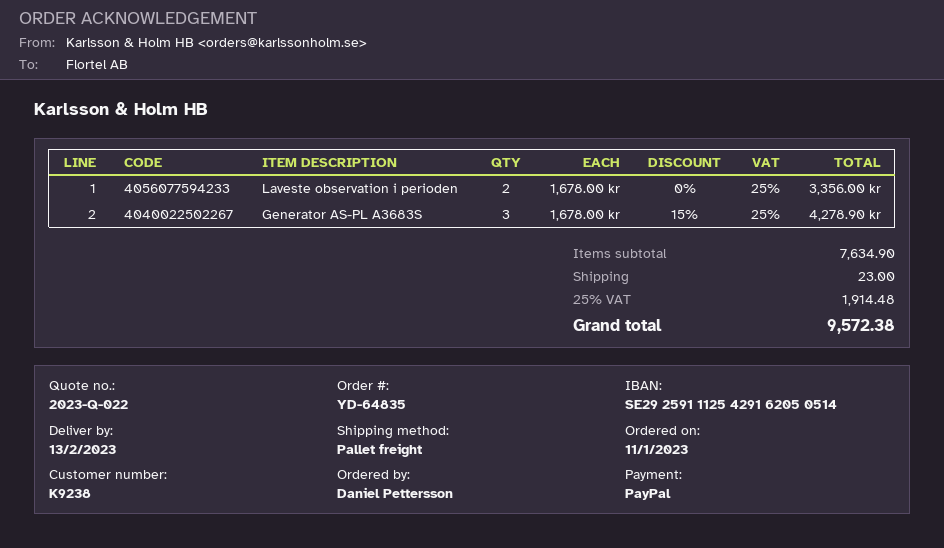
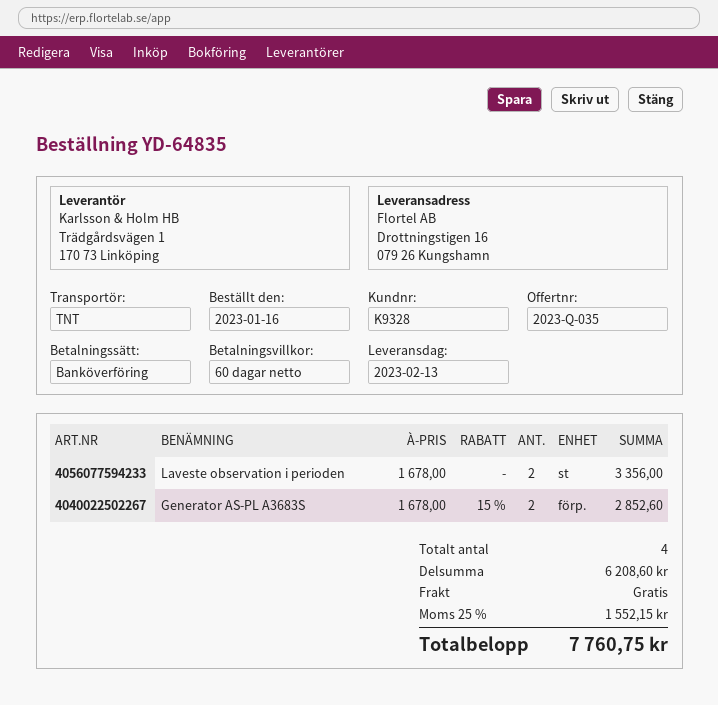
quote number: 2023-Q-022 -> 2023-Q-035
order date: 2023-01-11 -> 2023-01-16
customer number: K9238 -> K9328
payment method: PayPal -> bank transfer
shipping method: pallet freight -> TNT
Generator AS-PL A3683S: 3 x 1678.00 - 15% = 4278.90 -> 2 x 1678.00 - 15% = 2852.60
subtotal: 7634.90 -> 6208.60
shipping: 23.00 -> 0.00
tax: 25% = 1914.48 -> 25% = 1552.15
total: 9572.38 -> 7760.75

